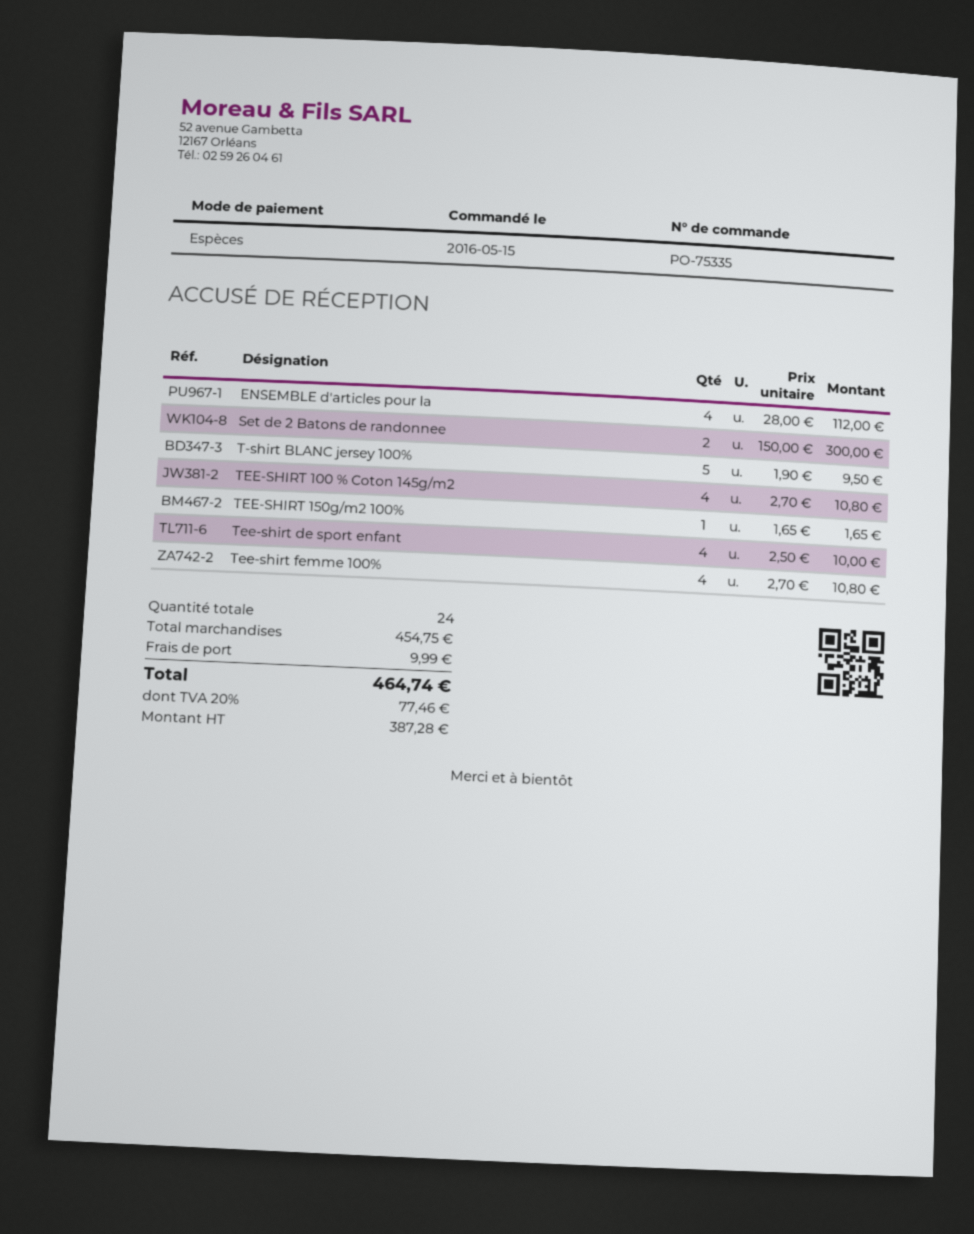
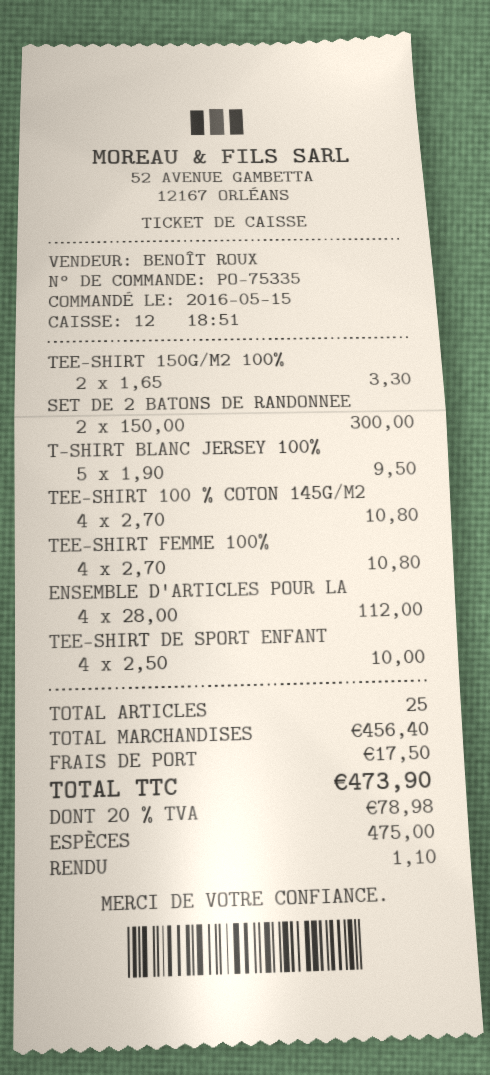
TEE-SHIRT 150g/m2 100%: 1 x 1.65 = 1.65 -> 2 x 1.65 = 3.30
total quantity: 24 -> 25
subtotal: 454.75 -> 456.40
shipping: 9.99 -> 17.50
tax: 20% = 77.46 -> 20% = 78.98
total: 464.74 -> 473.90

